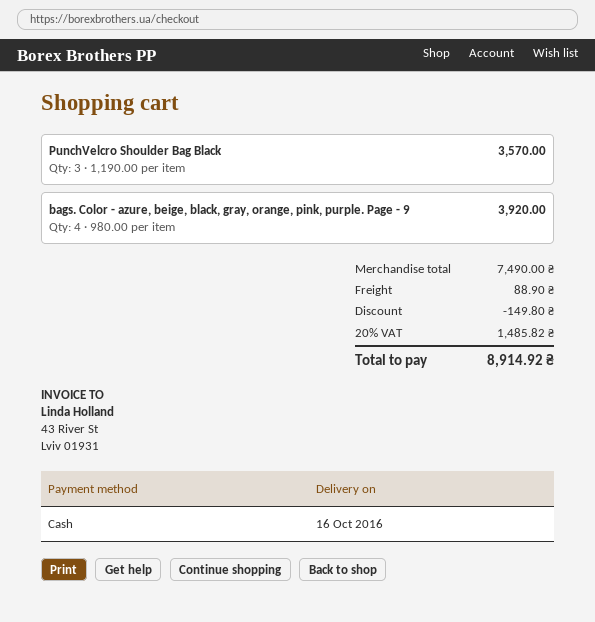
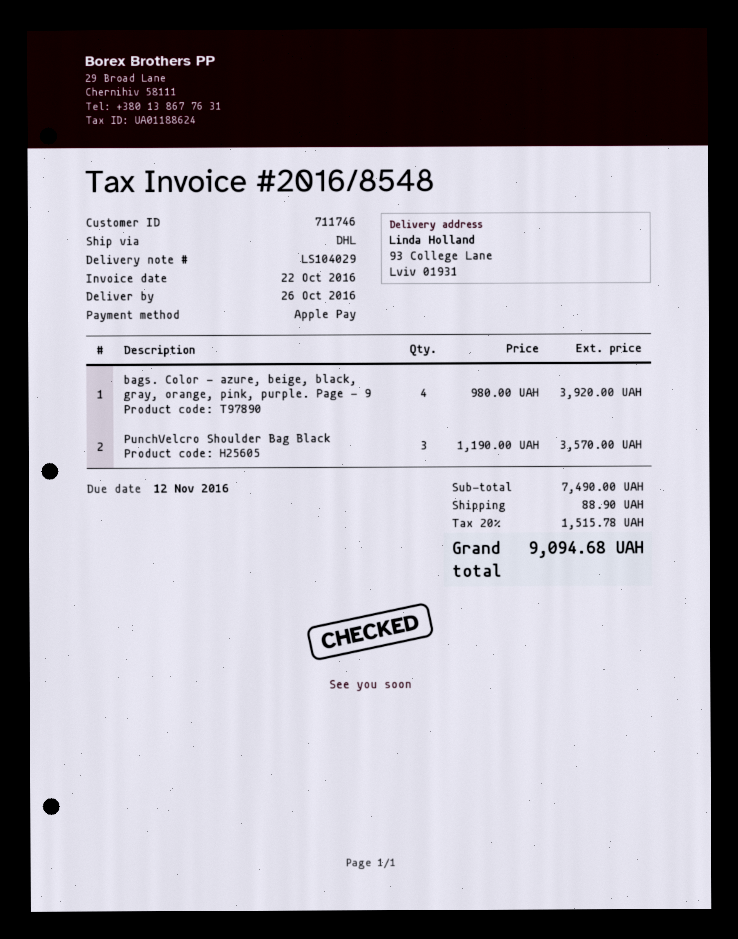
delivery date: 2016-10-16 -> 2016-10-26
payment method: cash -> Apple Pay
discount: 149.80 -> none
tax: 20% = 1485.82 -> 20% = 1515.78
total: 8914.92 -> 9094.68

